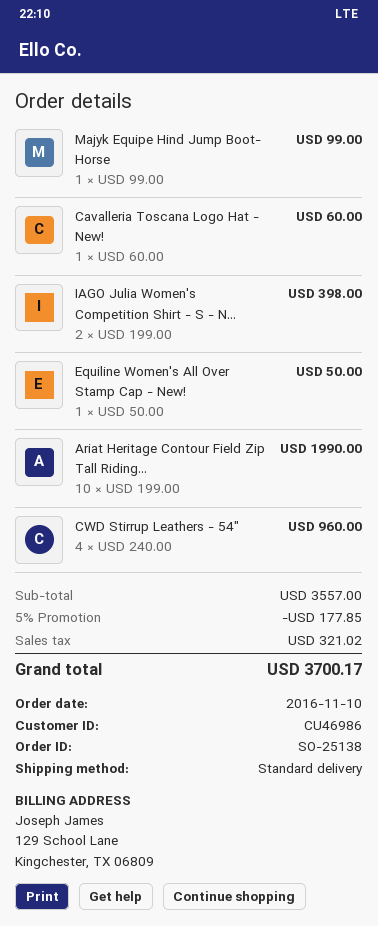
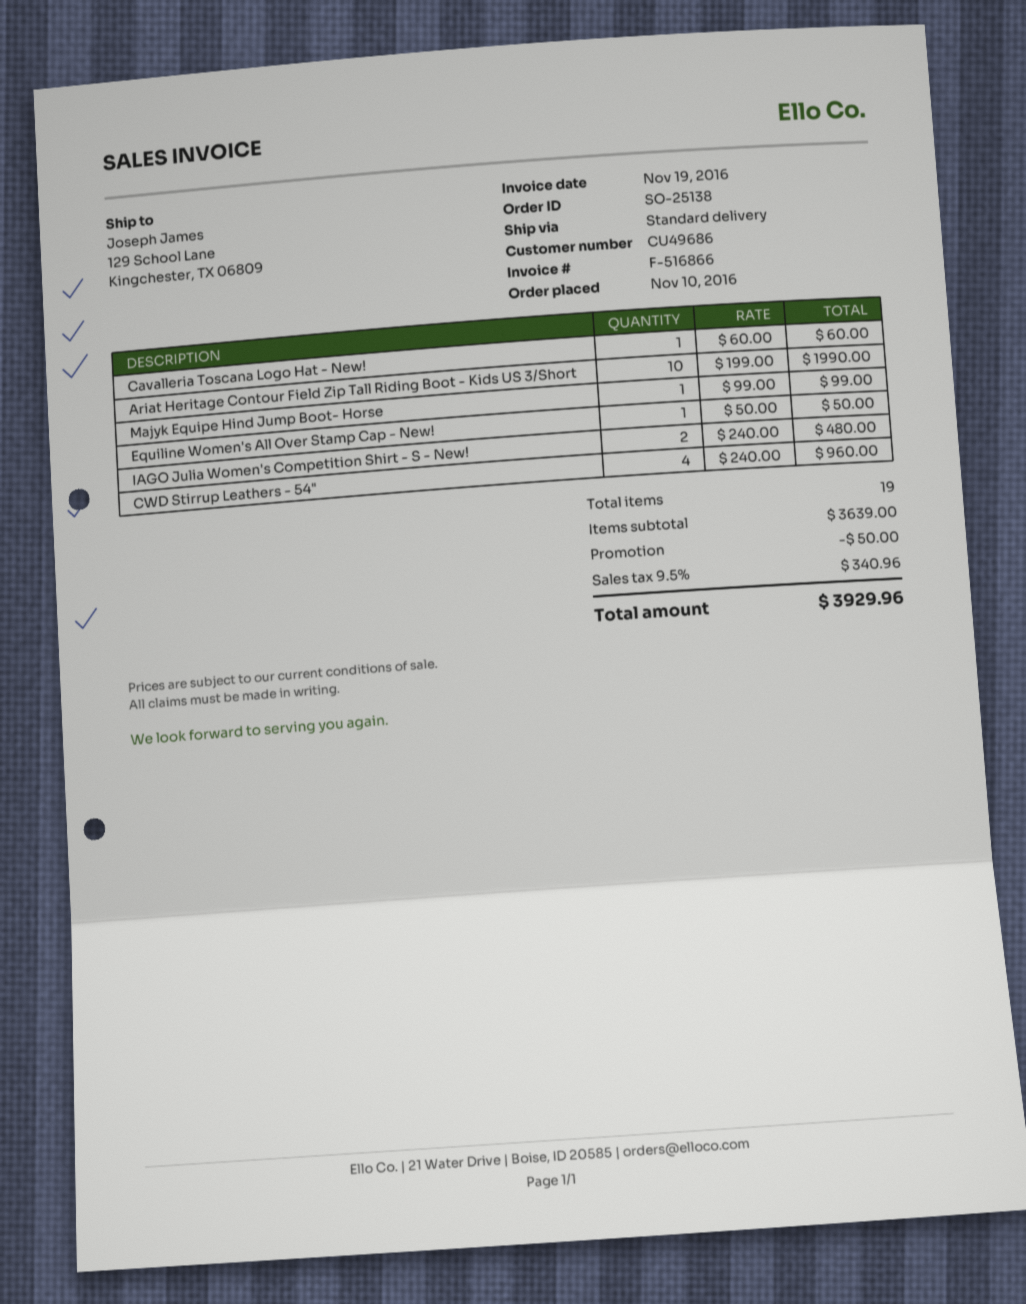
customer number: CU46986 -> CU49686
IAGO Julia Women's Competition Shirt - S - N...: 2 x 199.00 = 398.00 -> 2 x 240.00 = 480.00
subtotal: 3557.00 -> 3639.00
discount: 177.85 -> 50.00
tax: 321.02 -> 340.96
total: 3700.17 -> 3929.96

